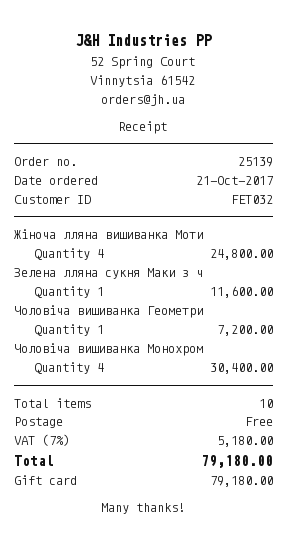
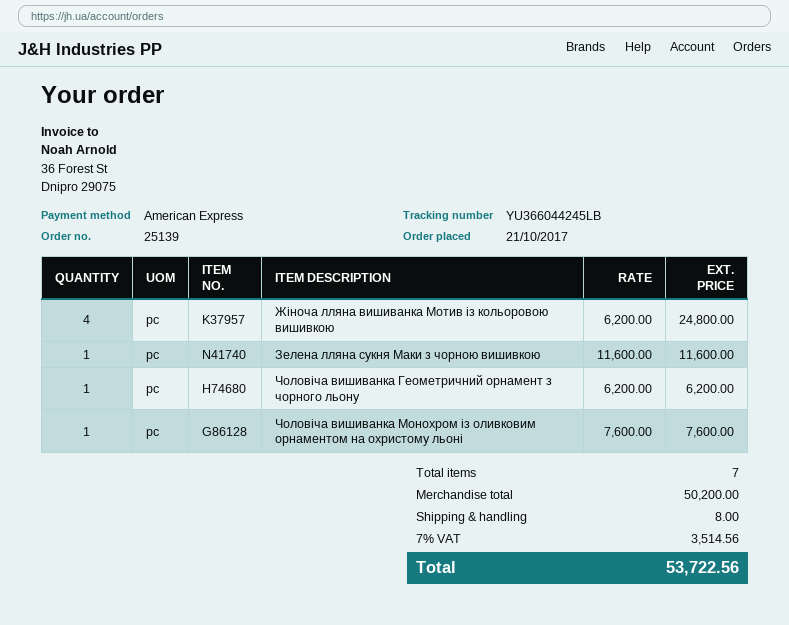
payment method: gift card -> American Express
Чоловіча вишиванка Геометри: 1 for 7200.00 -> 1 for 6200.00
Чоловіча вишиванка Монохром: 4 for 30400.00 -> 1 for 7600.00
total quantity: 10 -> 7
shipping: 0.00 -> 8.00
tax: 7% = 5180.00 -> 7% = 3514.56
total: 79180.00 -> 53722.56

